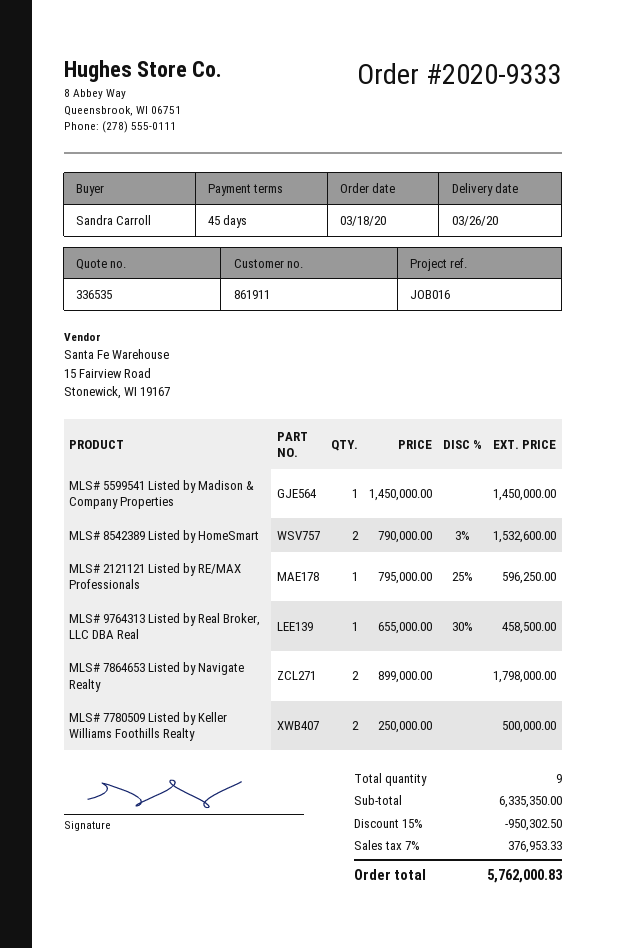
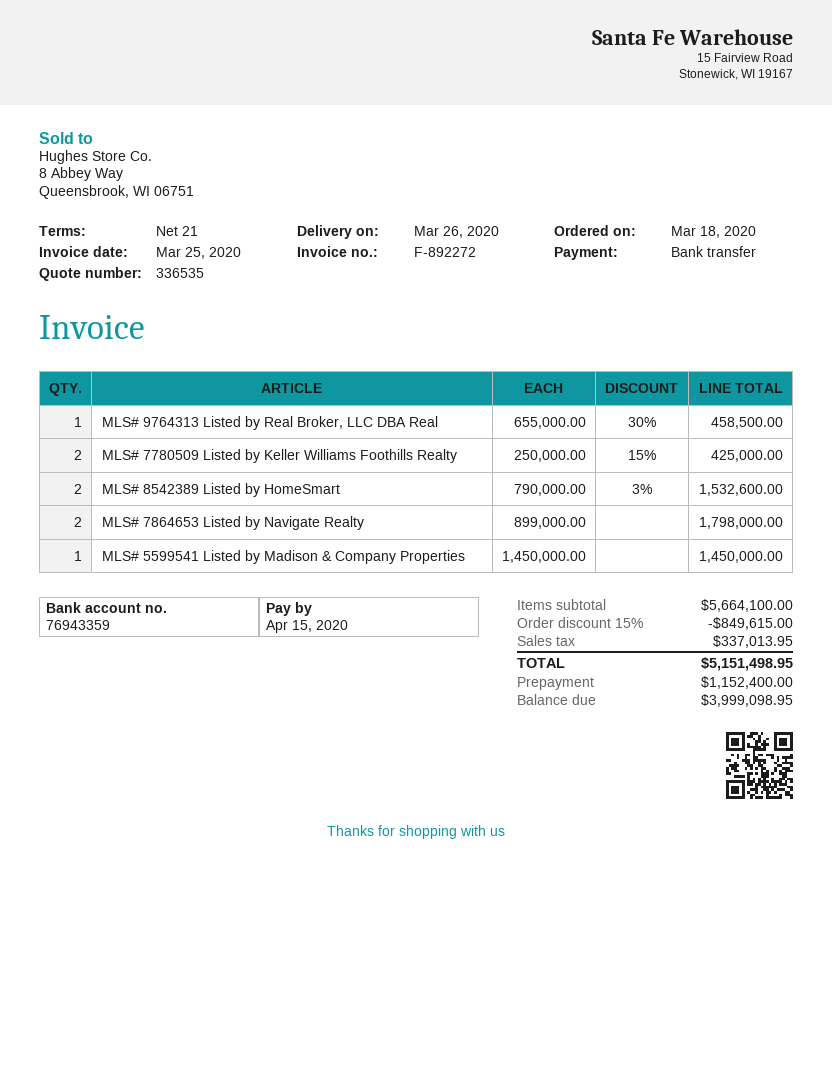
payment terms: 45 days -> 21 days
MLS# 2121121 Listed by RE/MAX Professionals: 1 x 795000.00 - 25% = 596250.00 -> none
MLS# 7780509 Listed by Keller Williams Foothills Realty: 2 x 250000.00 = 500000.00 -> 2 x 250000.00 - 15% = 425000.00
subtotal: 6335350.00 -> 5664100.00
discount: 15% = 950302.50 -> 15% = 849615.00
tax: 376953.33 -> 337013.95
total: 5762000.83 -> 5151498.95

